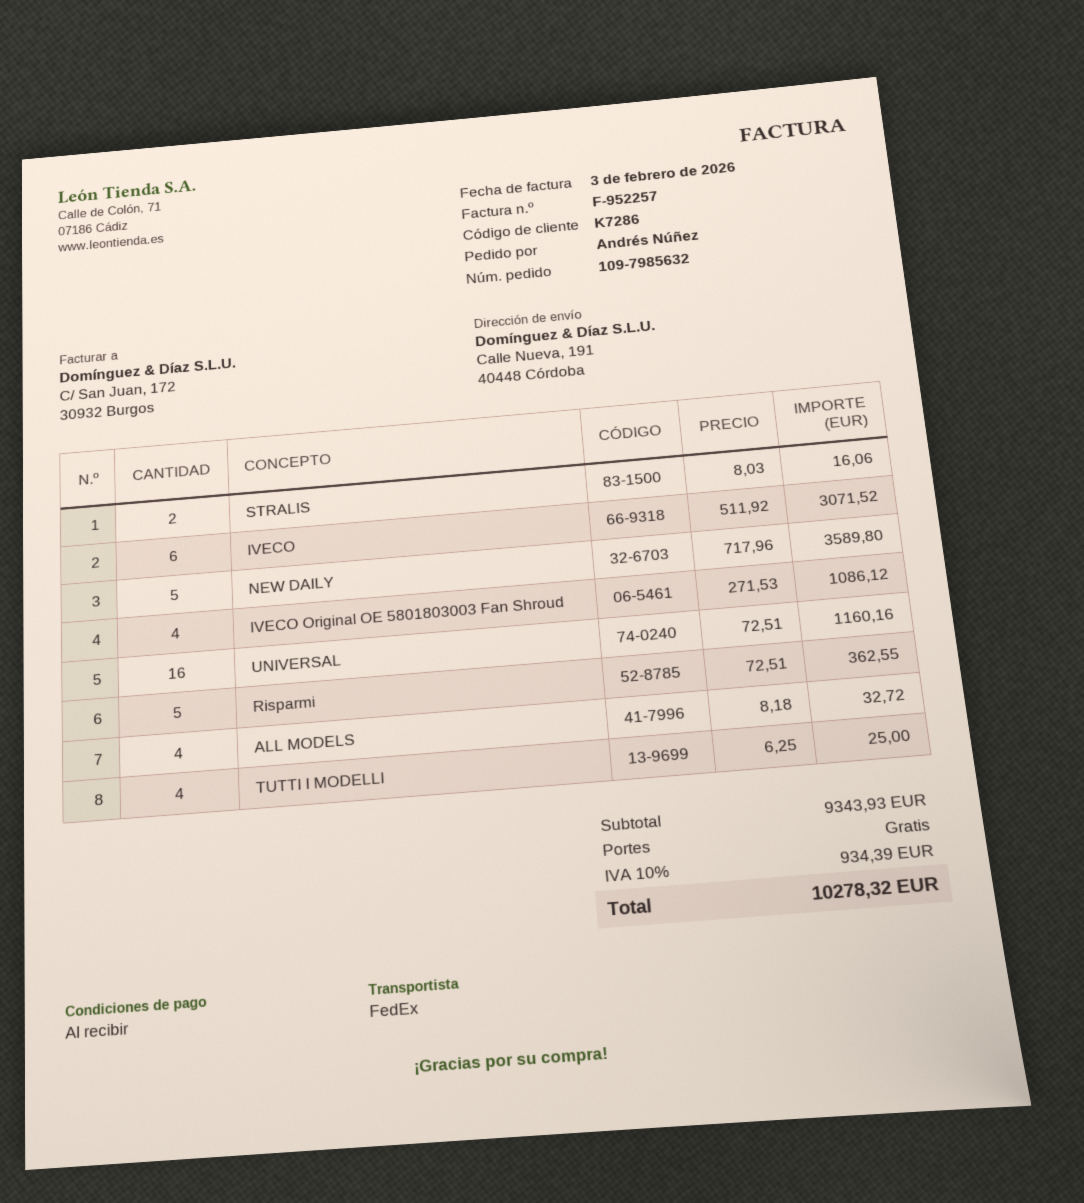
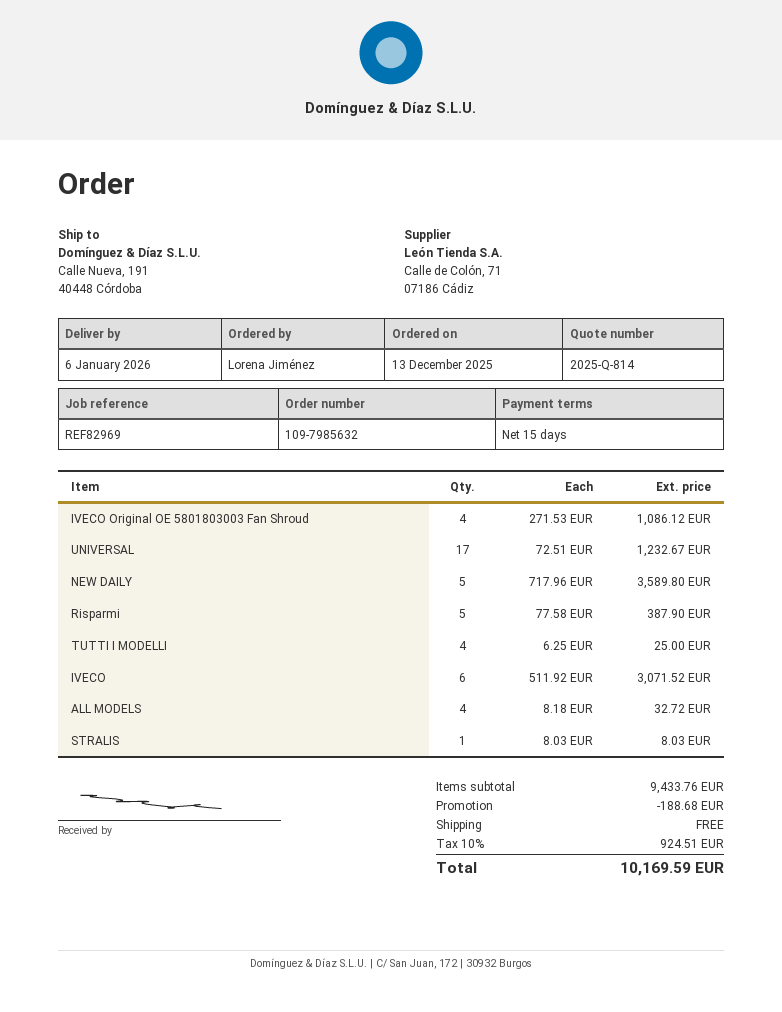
payment terms: on receipt -> 15 days
ordered by: Andrés Núñez -> Lorena Jiménez
STRALIS: 2 x 8.03 = 16.06 -> 1 x 8.03 = 8.03
UNIVERSAL: 16 x 72.51 = 1160.16 -> 17 x 72.51 = 1232.67
Risparmi: 5 x 72.51 = 362.55 -> 5 x 77.58 = 387.90
subtotal: 9343.93 -> 9433.76
discount: none -> 188.68
tax: 10% = 934.39 -> 10% = 924.51
total: 10278.32 -> 10169.59

